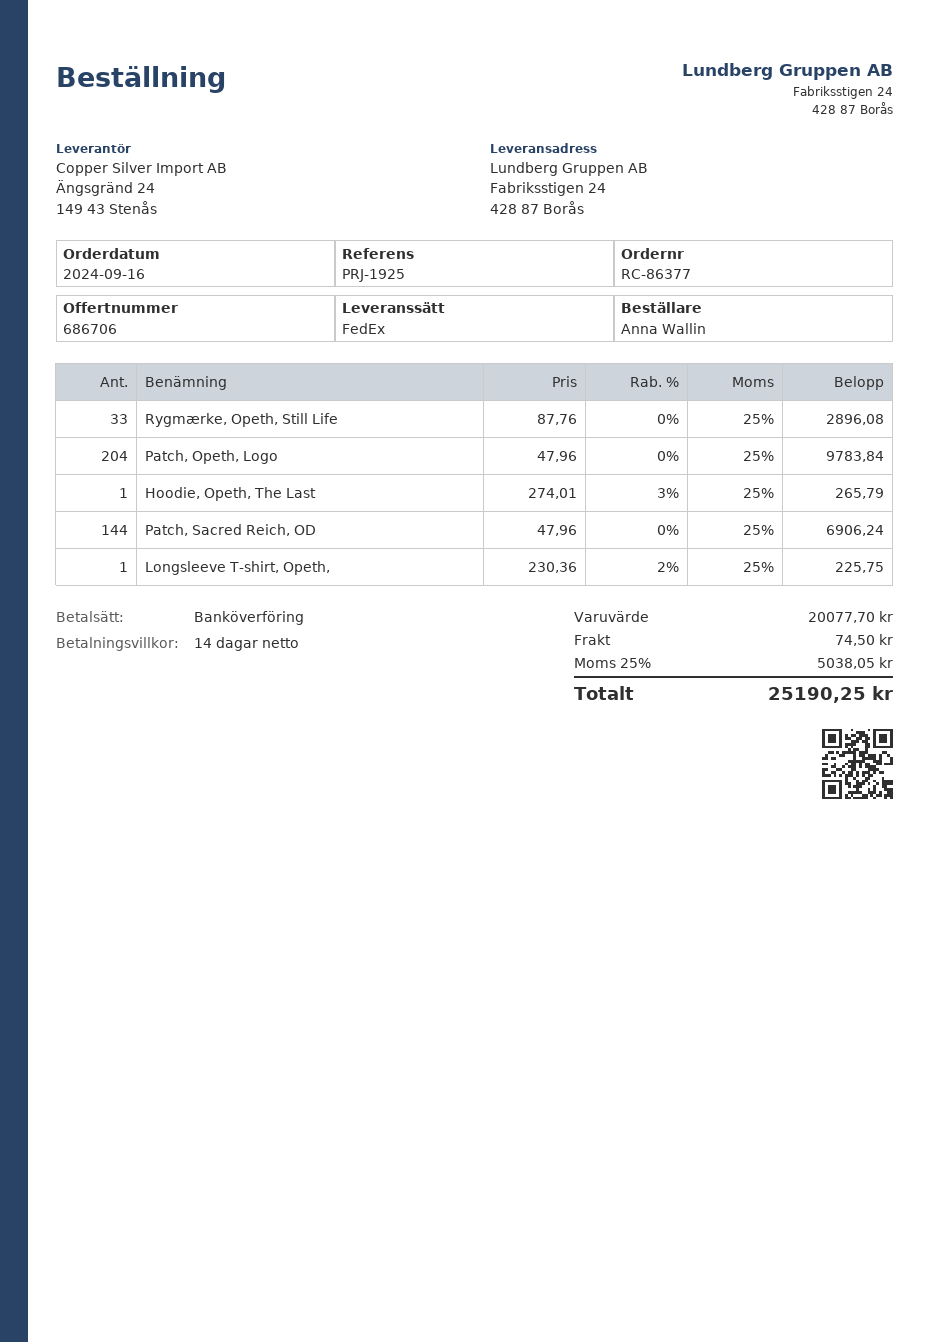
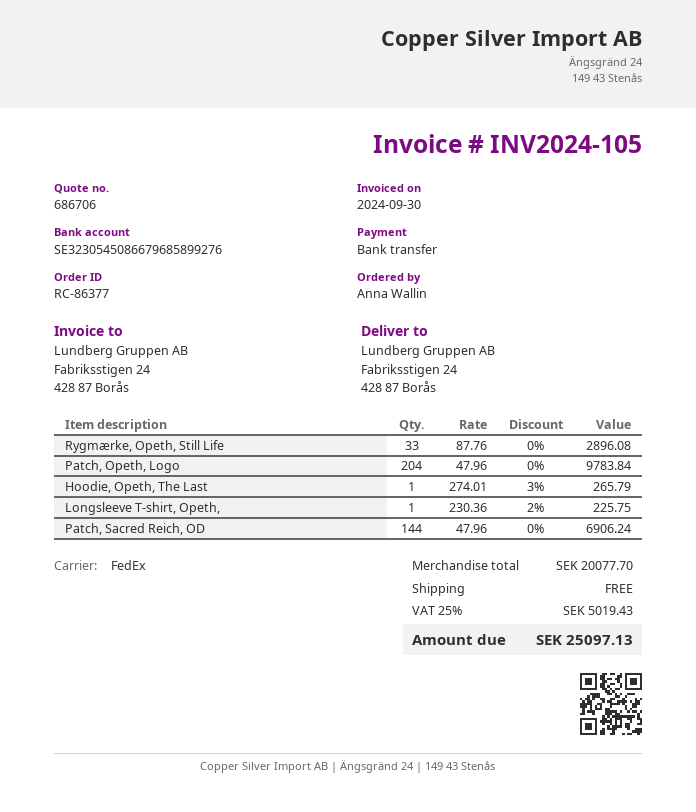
shipping: 74.50 -> 0.00
tax: 25% = 5038.05 -> 25% = 5019.43
total: 25190.25 -> 25097.13

